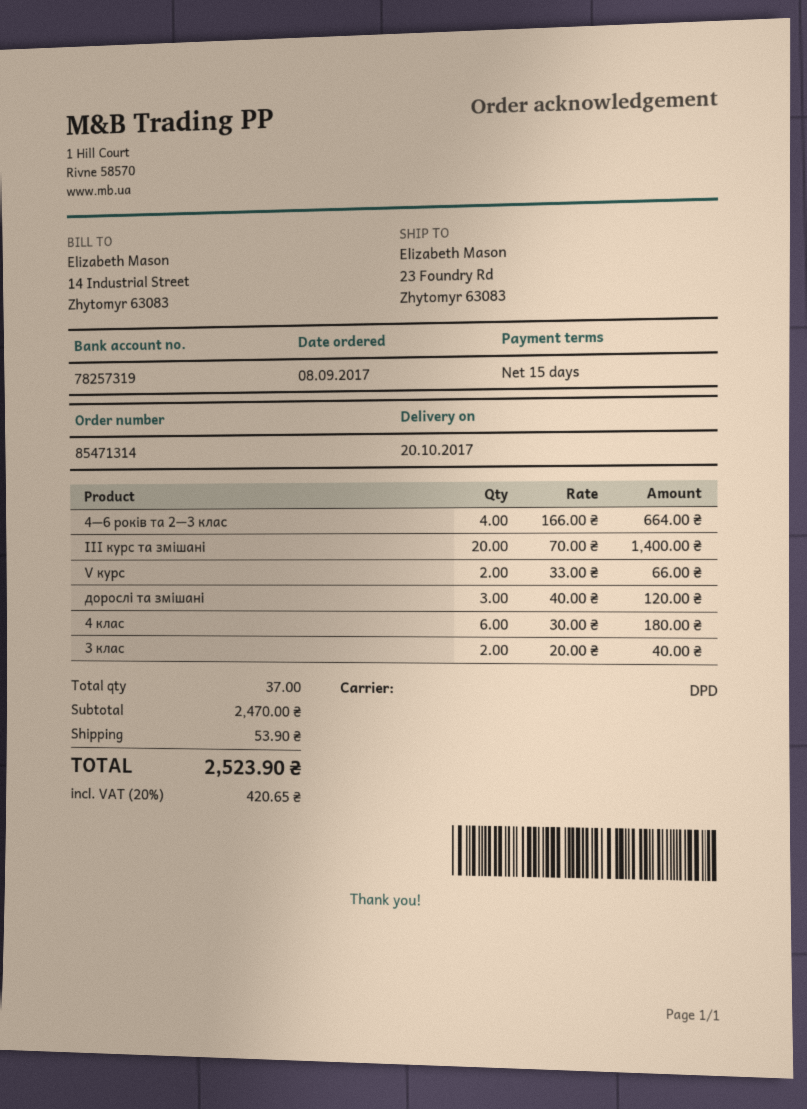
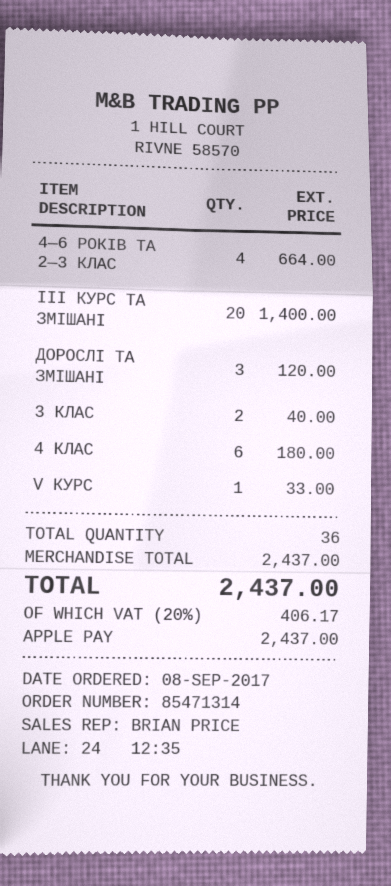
V курс: 2 for 66.00 -> 1 for 33.00
total quantity: 37 -> 36
subtotal: 2470.00 -> 2437.00
shipping: 53.90 -> none
tax: 20% = 420.65 -> 20% = 406.17
total: 2523.90 -> 2437.00

